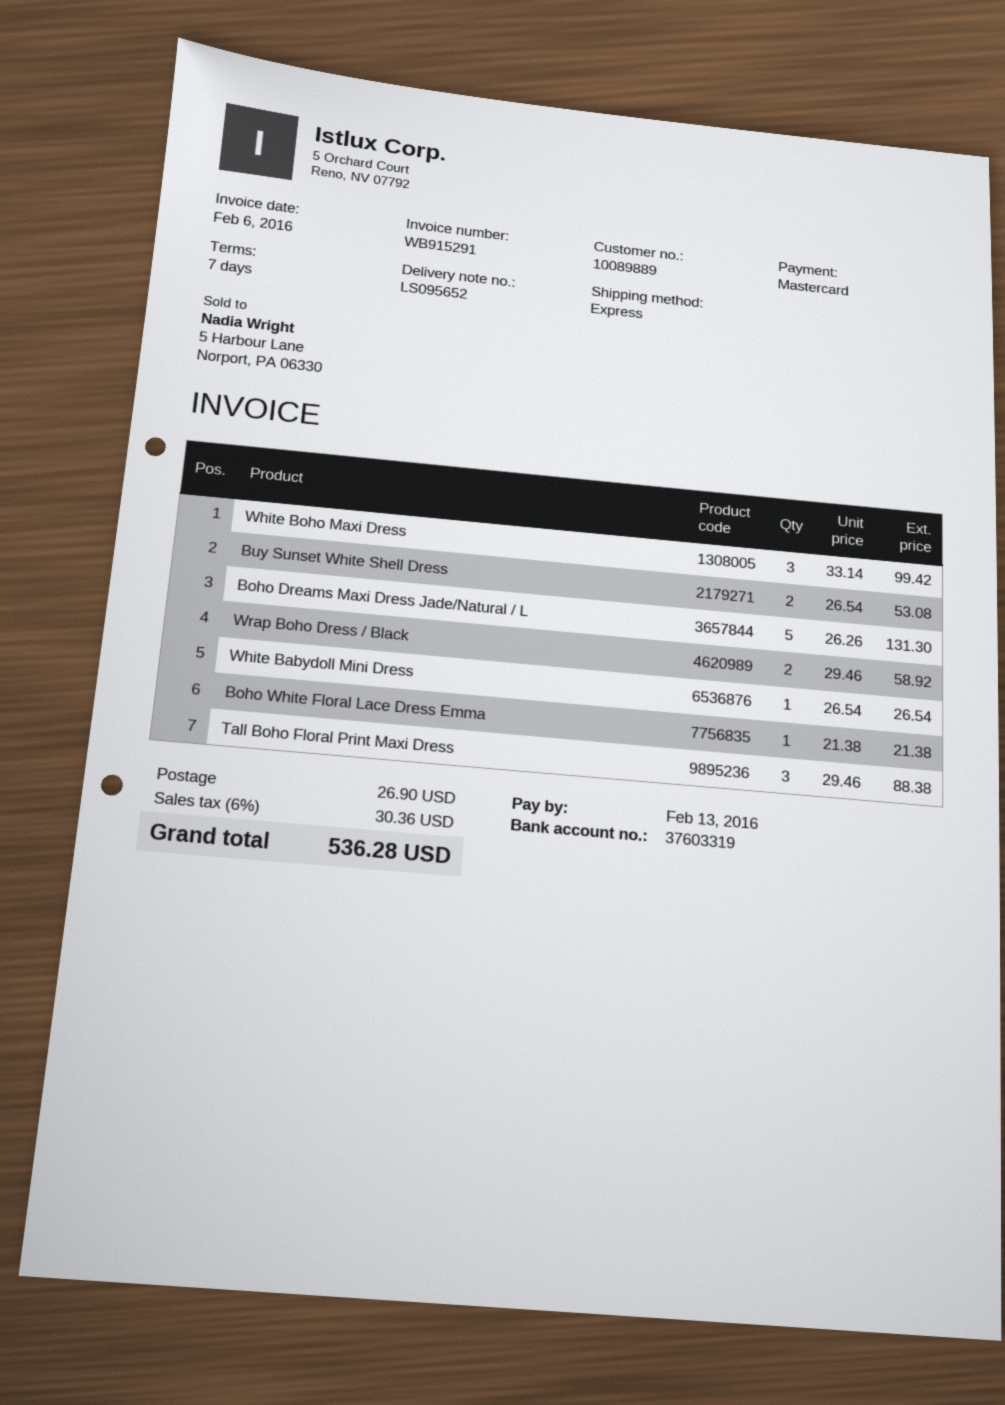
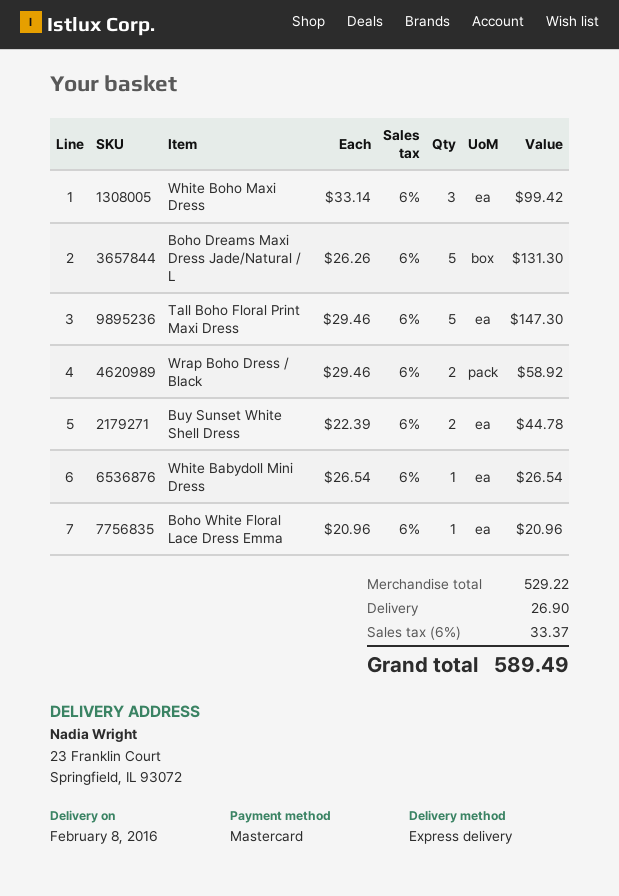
Buy Sunset White Shell Dress: 2 x 26.54 = 53.08 -> 2 x 22.39 = 44.78
Boho White Floral Lace Dress Emma: 1 x 21.38 = 21.38 -> 1 x 20.96 = 20.96
Tall Boho Floral Print Maxi Dress: 3 x 29.46 = 88.38 -> 5 x 29.46 = 147.30
tax: 6% = 30.36 -> 6% = 33.37
total: 536.28 -> 589.49

